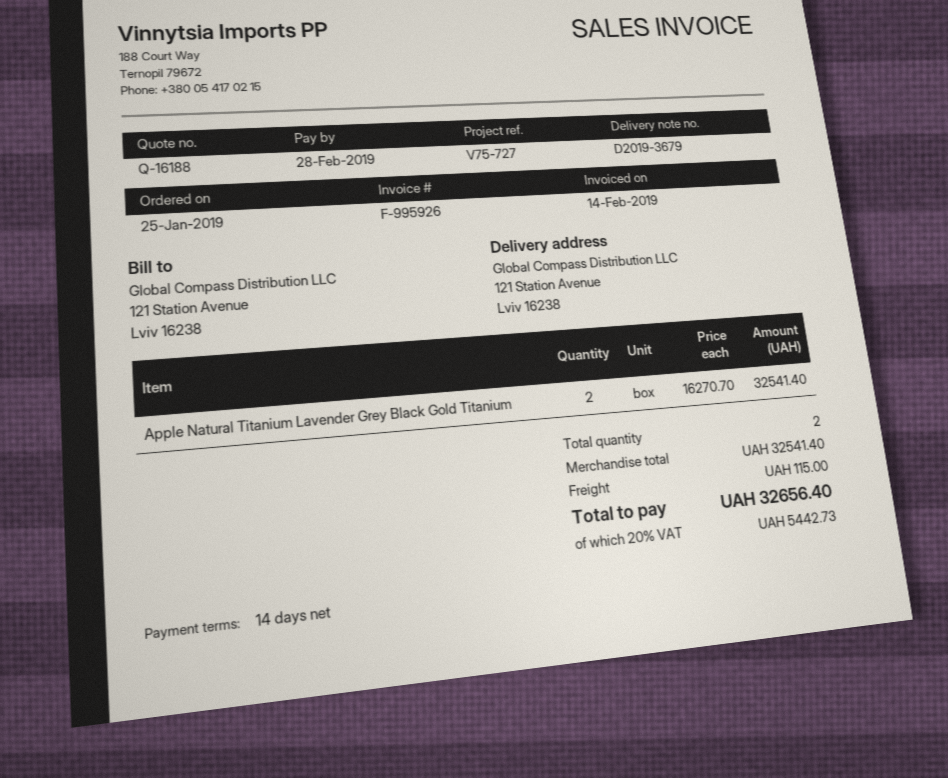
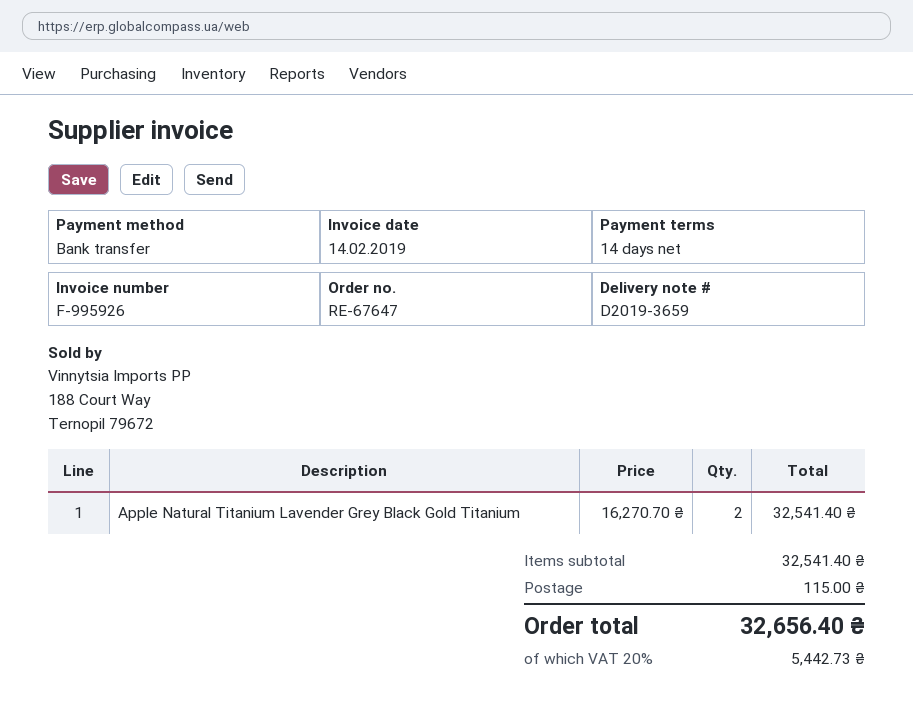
delivery note number: D2019-3679 -> D2019-3659

